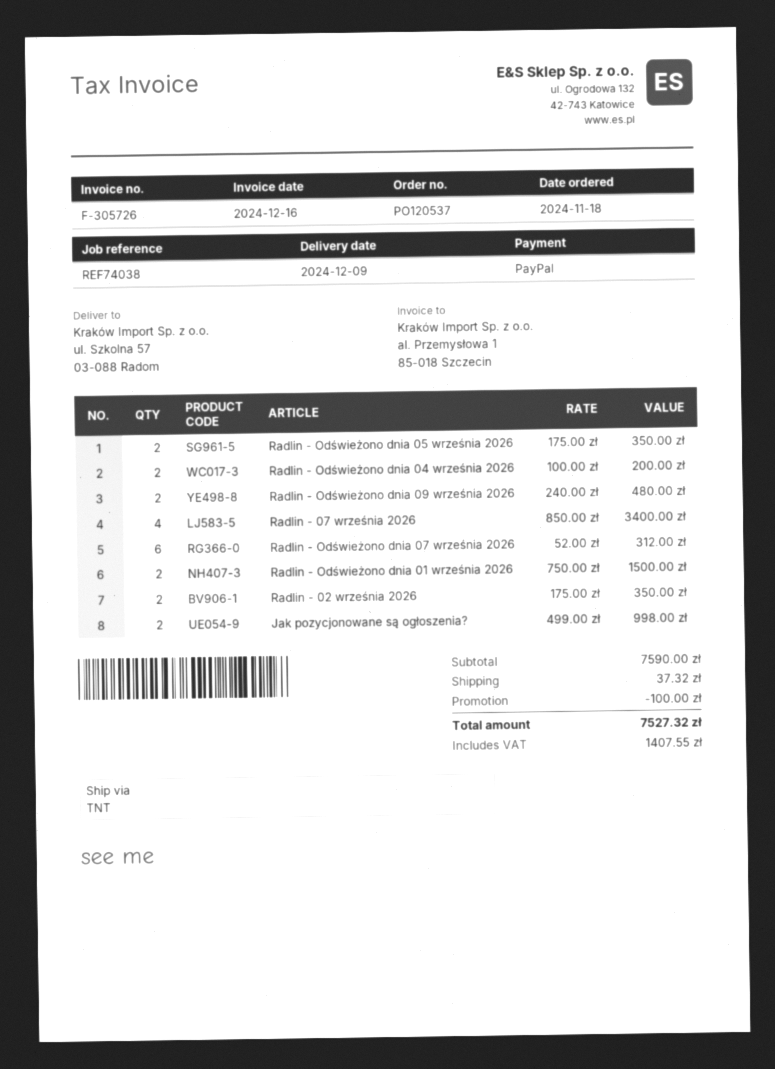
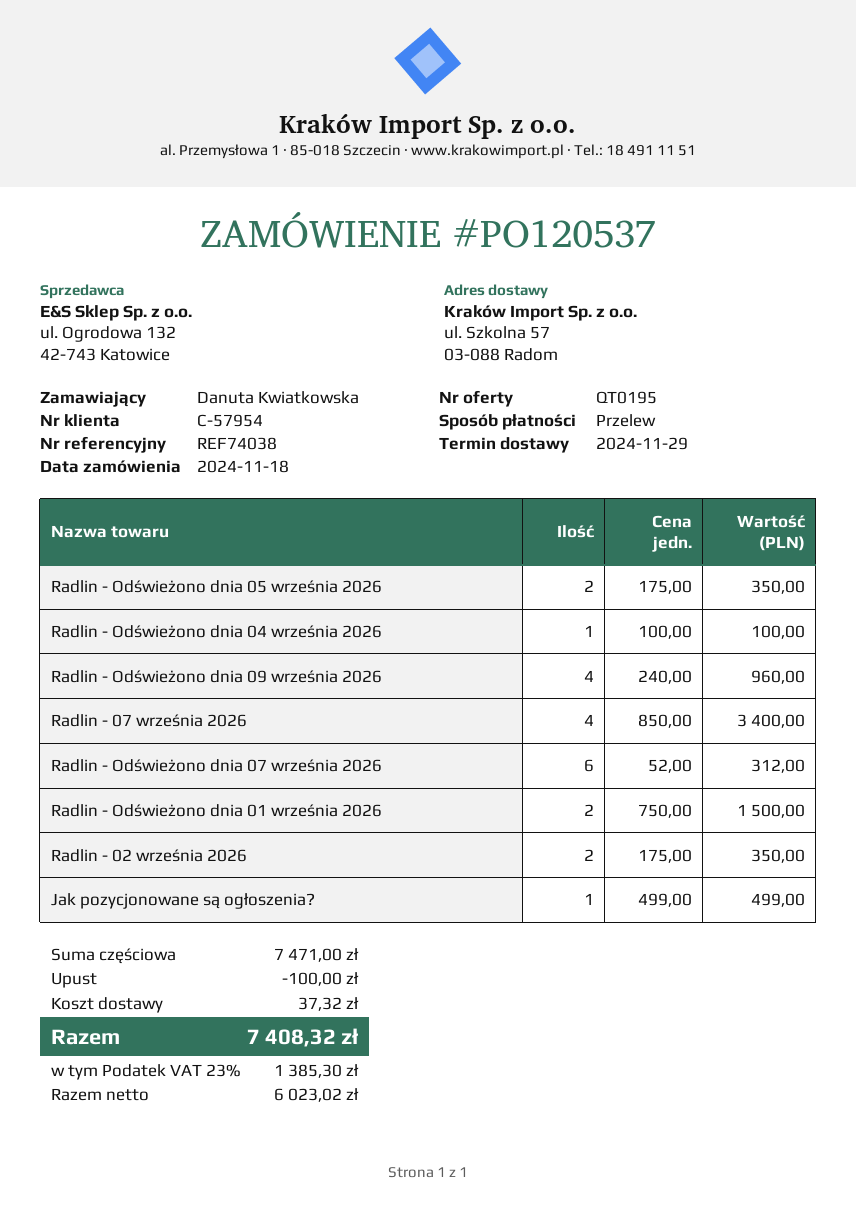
delivery date: 2024-12-09 -> 2024-11-29
payment method: PayPal -> bank transfer
Radlin - Odświeżono dnia 04 września 2026: 2 x 100.00 = 200.00 -> 1 x 100.00 = 100.00
Radlin - Odświeżono dnia 09 września 2026: 2 x 240.00 = 480.00 -> 4 x 240.00 = 960.00
Jak pozycjonowane są ogłoszenia?: 2 x 499.00 = 998.00 -> 1 x 499.00 = 499.00
subtotal: 7590.00 -> 7471.00
tax: 1407.55 -> 1385.30
total: 7527.32 -> 7408.32

